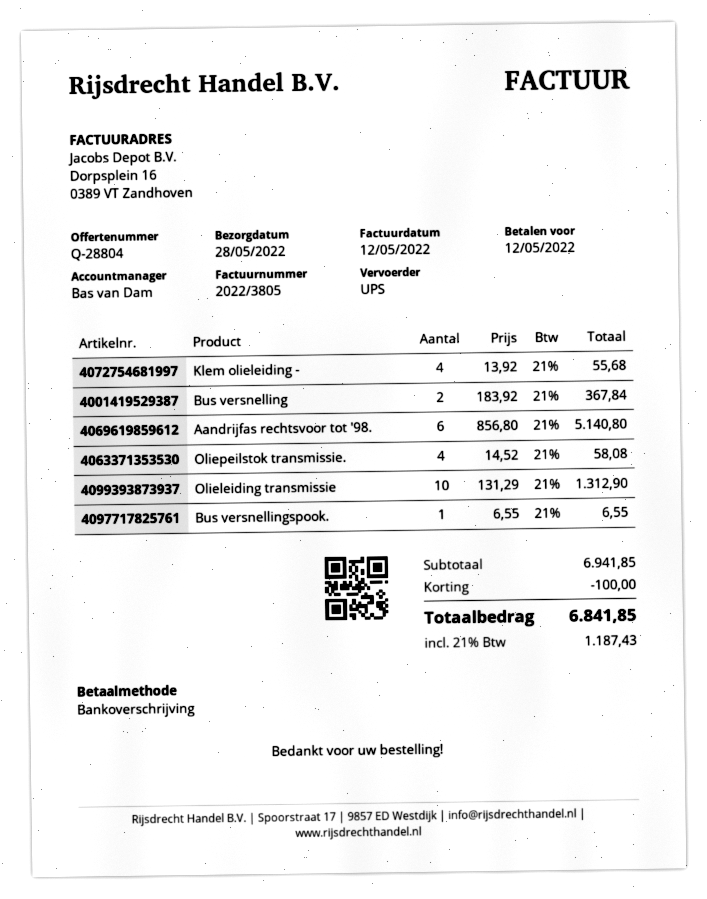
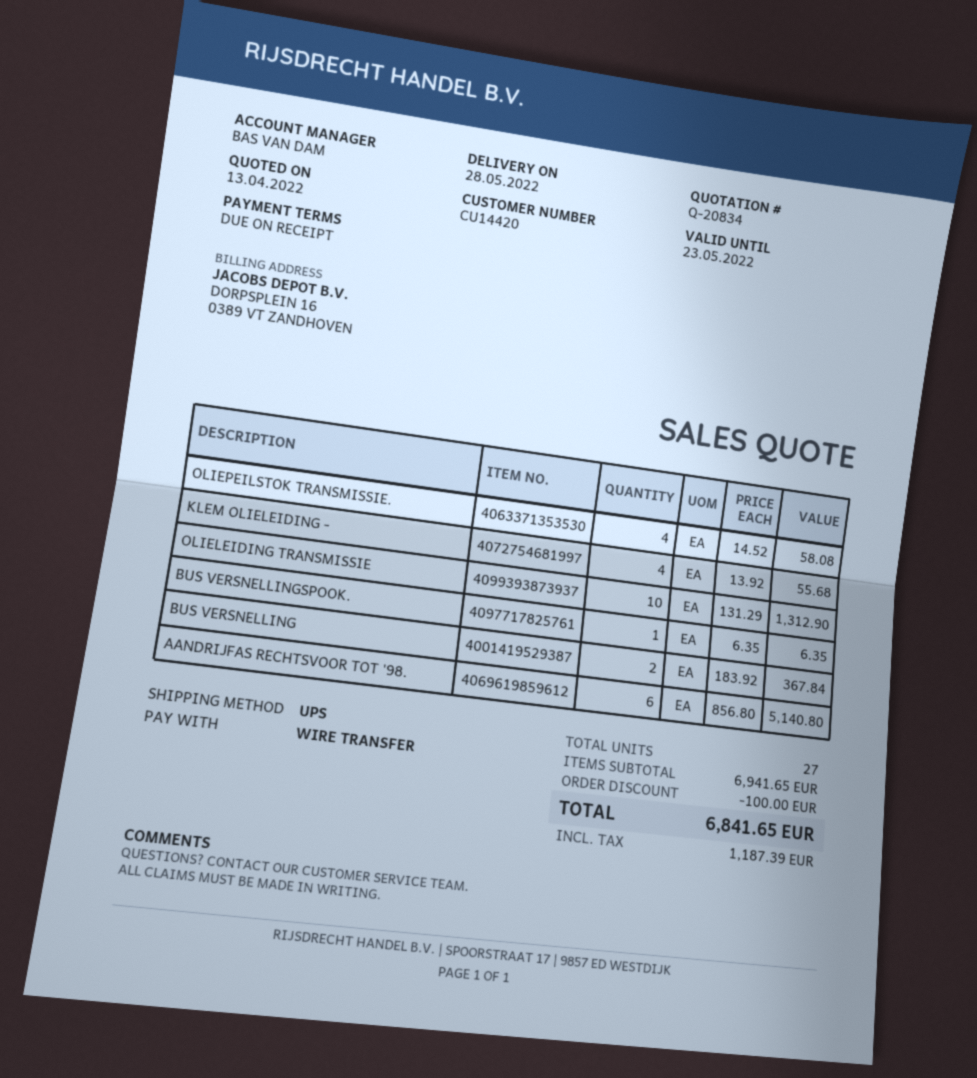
quote number: Q-28804 -> Q-20834
Bus versnellingspook.: 1 x 6.55 = 6.55 -> 1 x 6.35 = 6.35
subtotal: 6941.85 -> 6941.65
tax: 1187.43 -> 1187.39
total: 6841.85 -> 6841.65

